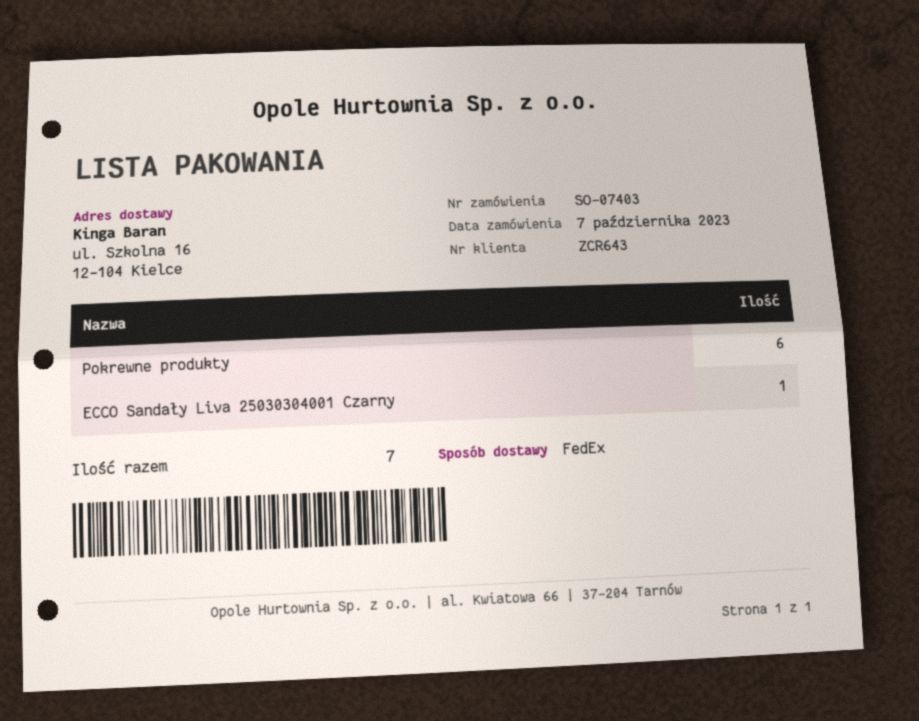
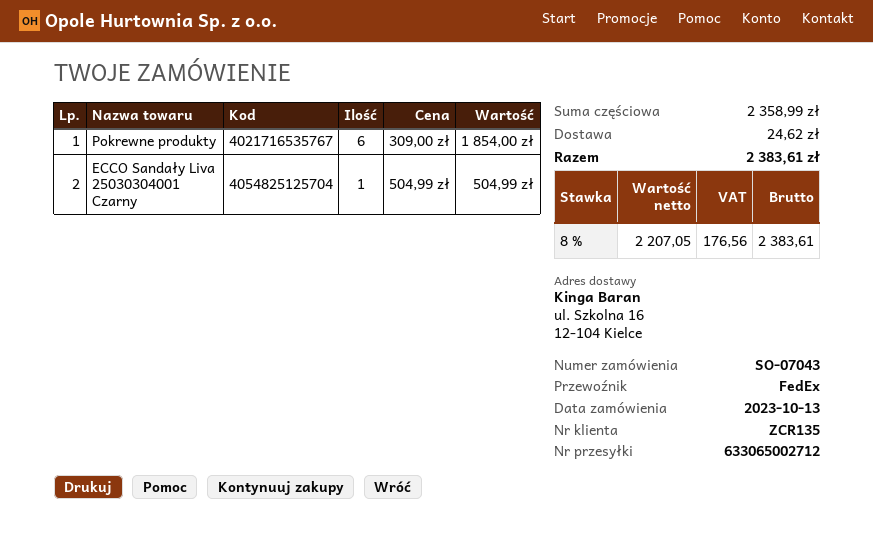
order number: SO-07403 -> SO-07043
order date: 2023-10-07 -> 2023-10-13
customer number: ZCR643 -> ZCR135

